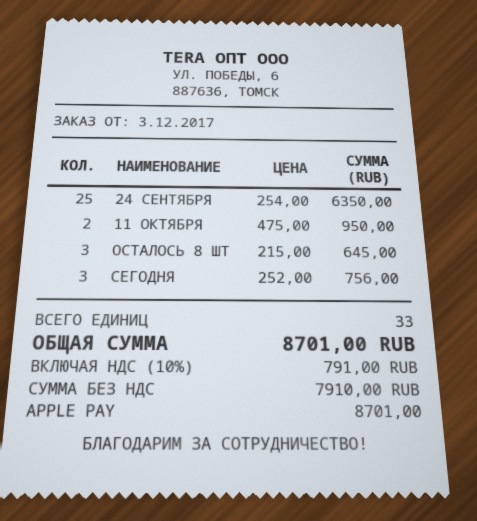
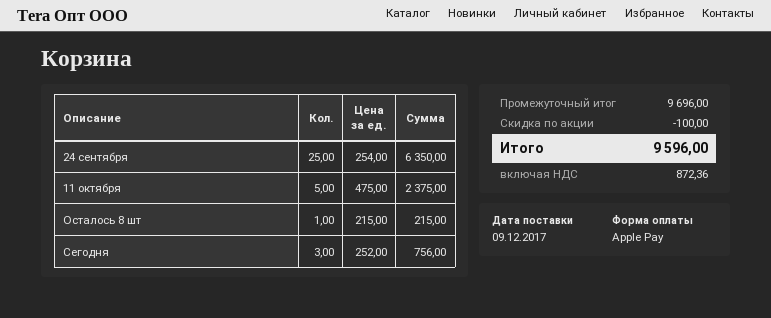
11 ОКТЯБРЯ: 2 x 475.00 = 950.00 -> 5 x 475.00 = 2375.00
ОСТАЛОСЬ 8 ШТ: 3 x 215.00 = 645.00 -> 1 x 215.00 = 215.00
discount: none -> 100.00
tax: 791.00 -> 872.36
total: 8701.00 -> 9596.00

